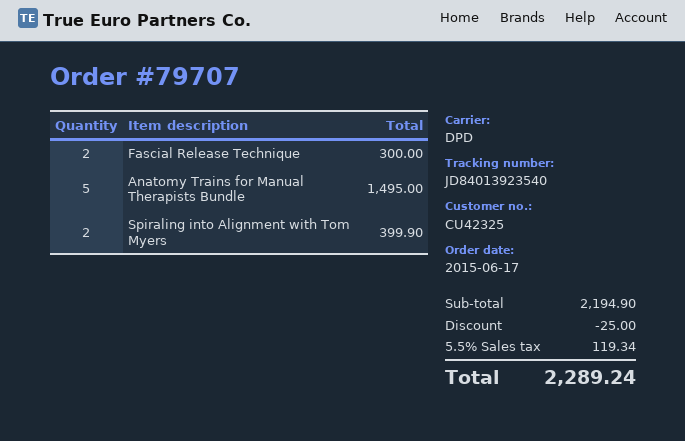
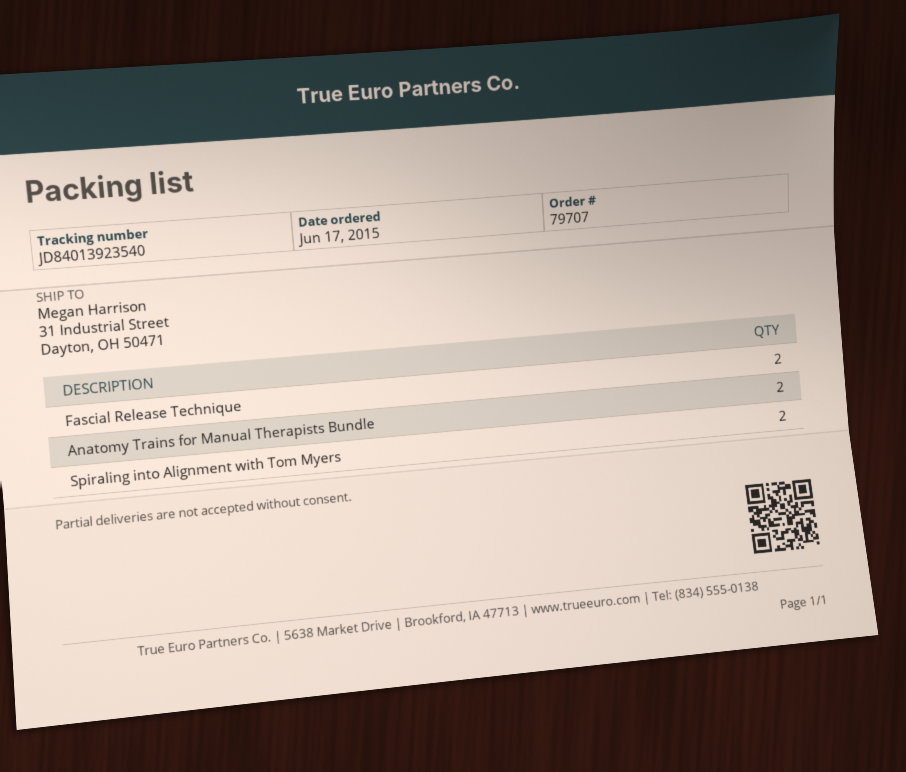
Anatomy Trains for Manual Therapists Bundle: 5 -> 2

